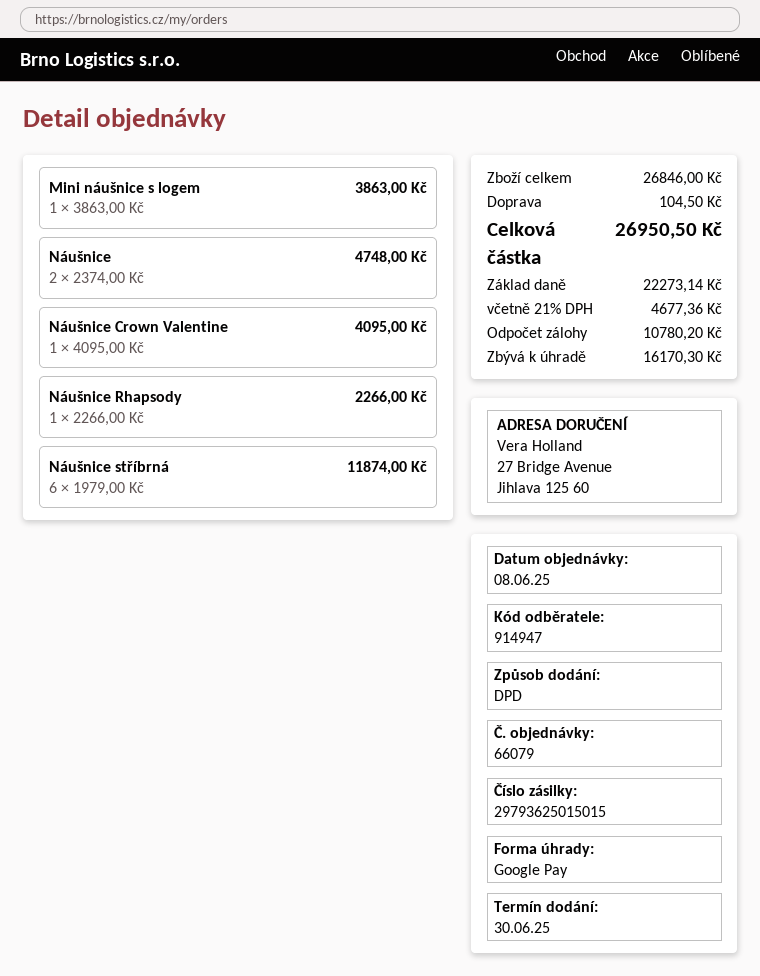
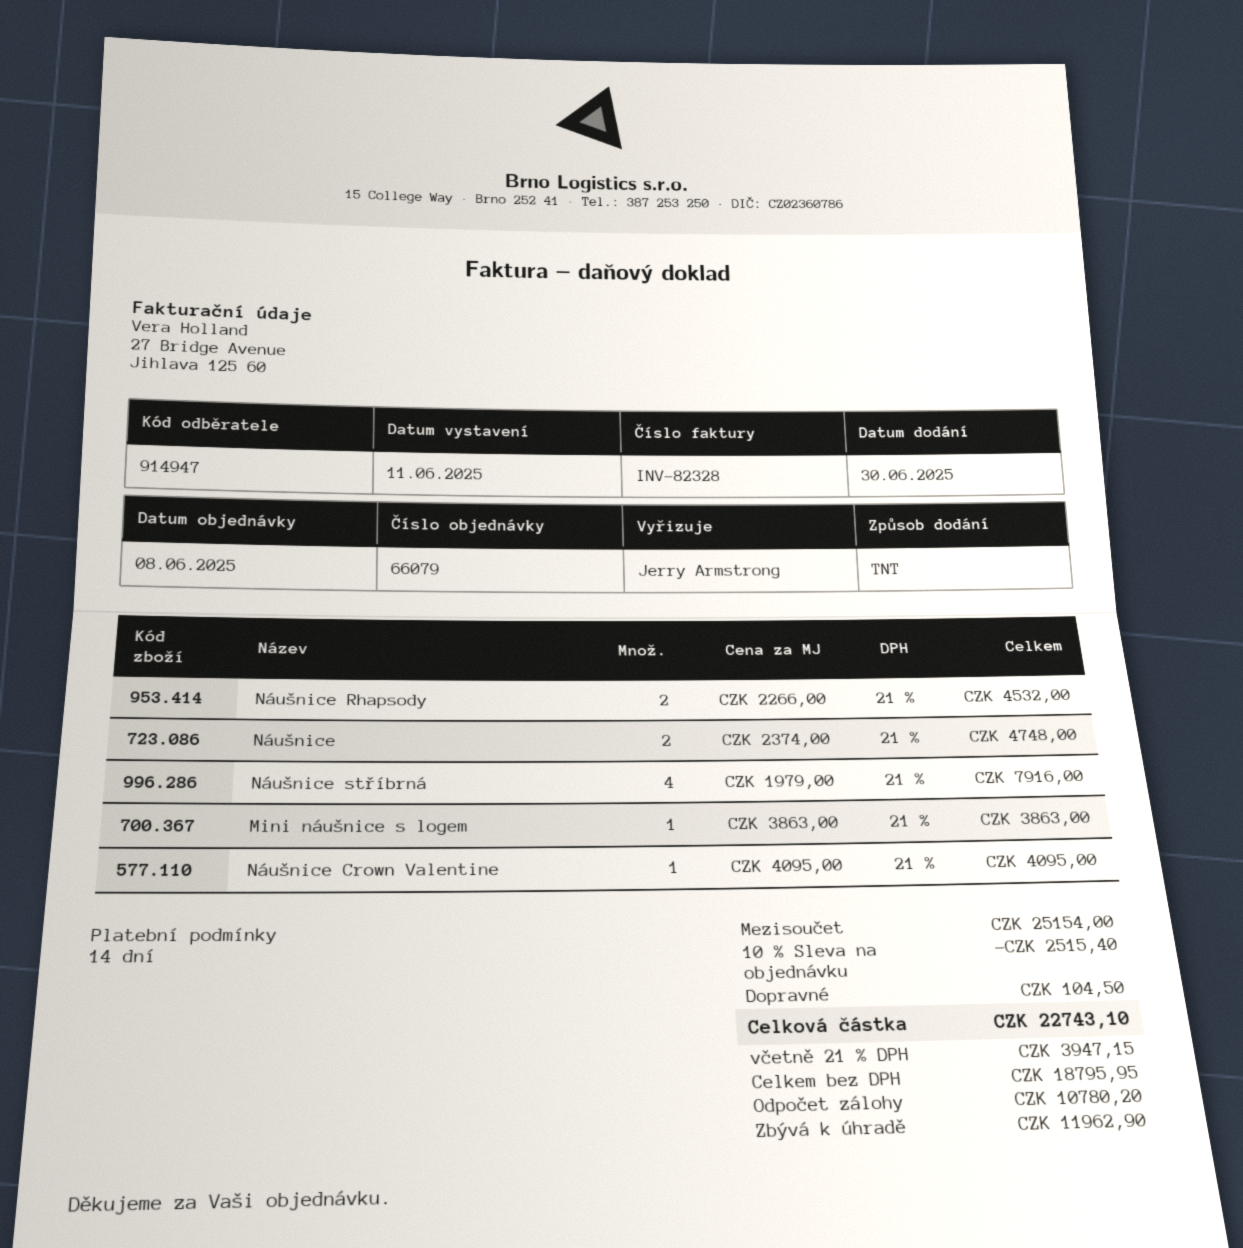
shipping method: DPD -> TNT
Náušnice Rhapsody: 1 x 2266.00 = 2266.00 -> 2 x 2266.00 = 4532.00
Náušnice stříbrná: 6 x 1979.00 = 11874.00 -> 4 x 1979.00 = 7916.00
subtotal: 26846.00 -> 25154.00
discount: none -> 10% = 2515.40
net: 22273.14 -> 18795.95
tax: 21% = 4677.36 -> 21% = 3947.15
total: 26950.50 -> 22743.10
balance: 16170.30 -> 11962.90

